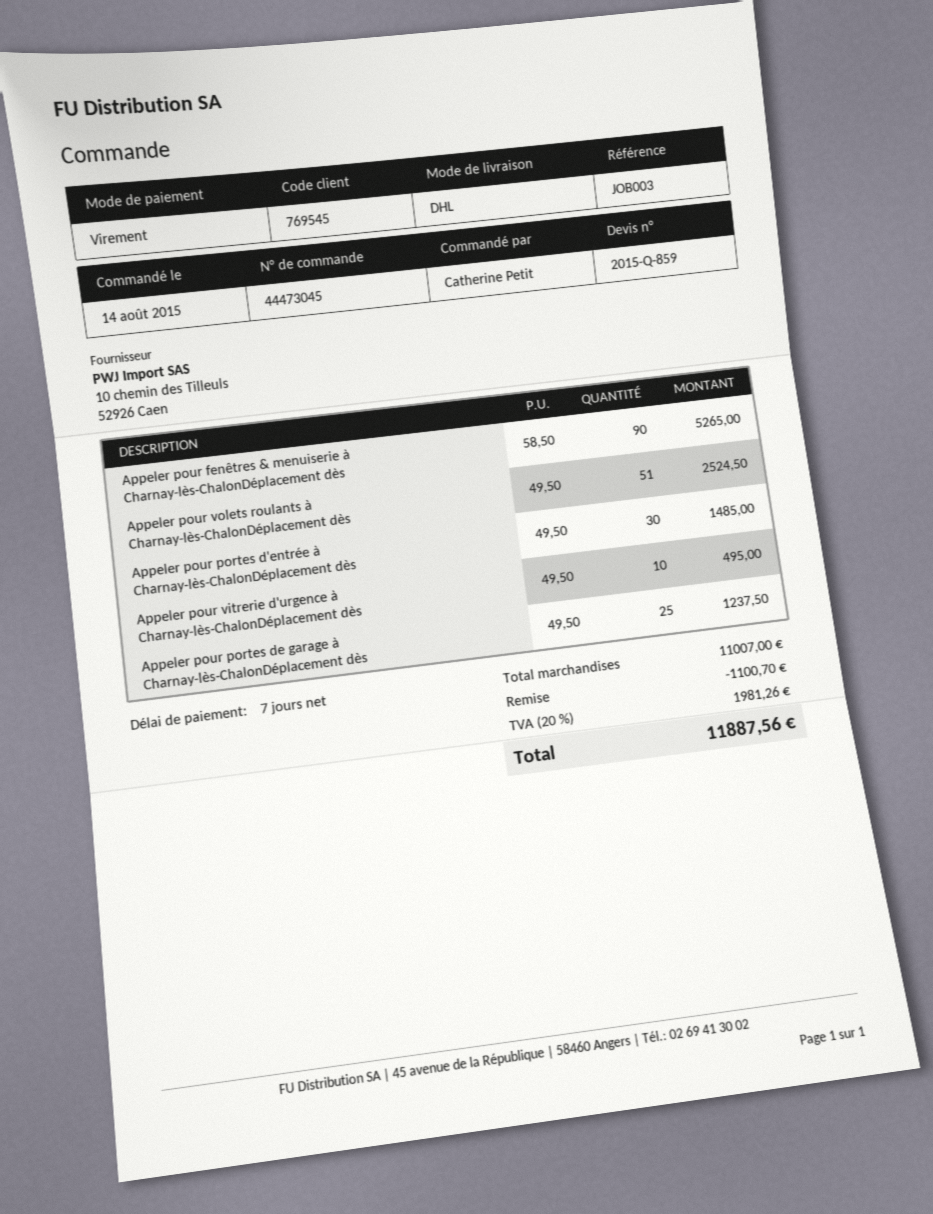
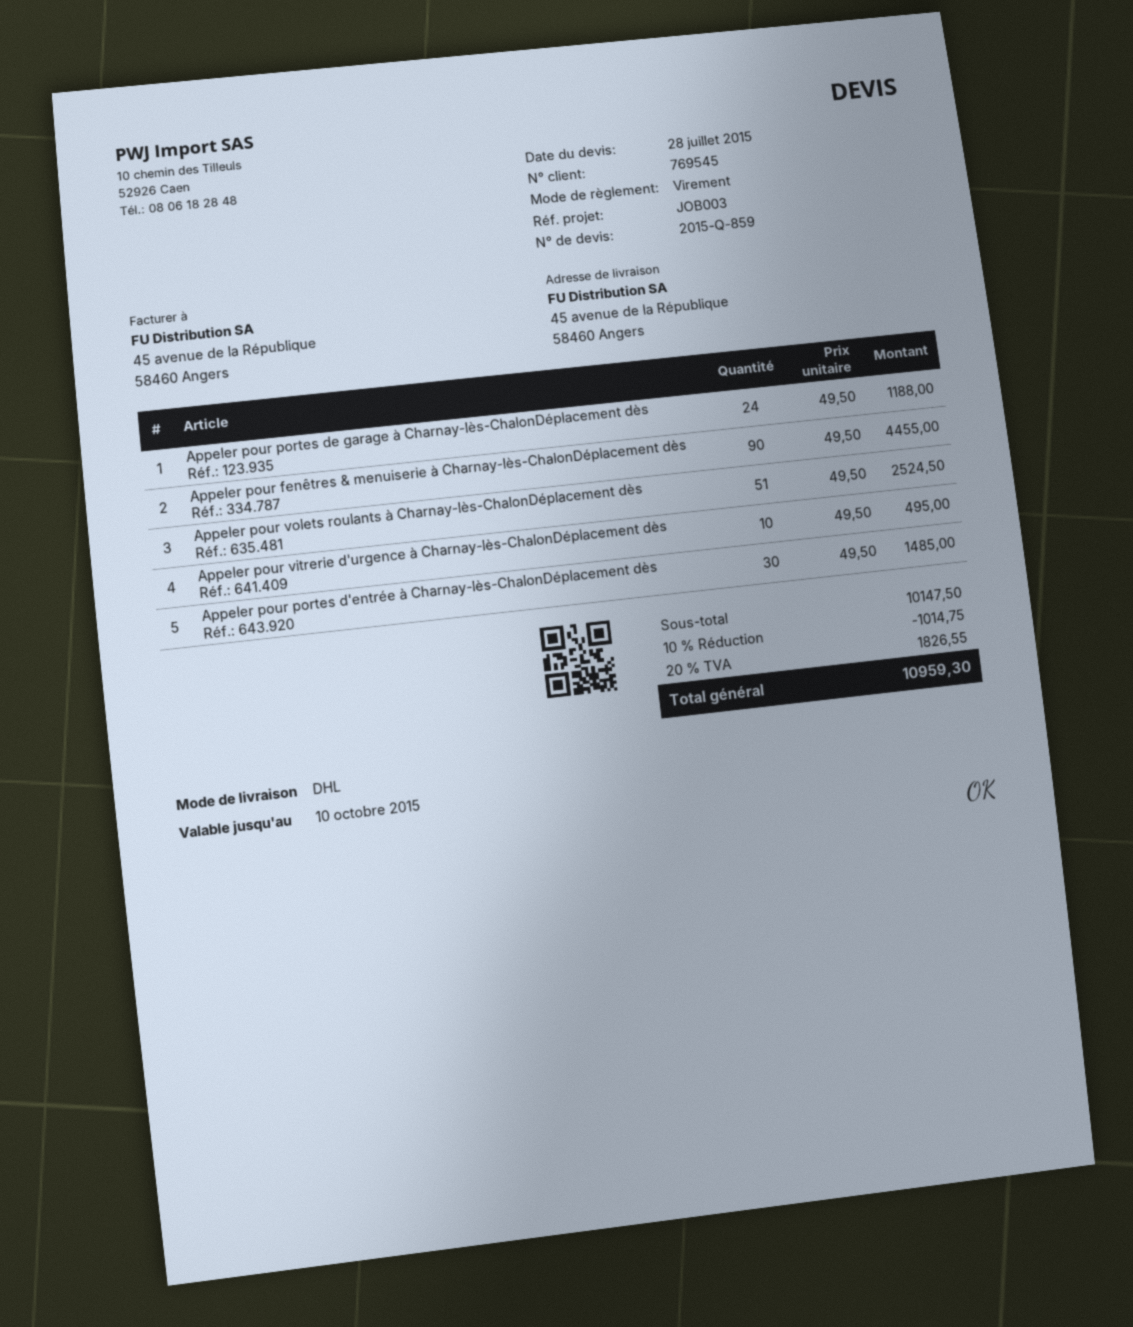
Appeler pour fenêtres & menuiserie à Charnay-lès-ChalonDéplacement dès: 90 x 58.50 = 5265.00 -> 90 x 49.50 = 4455.00
Appeler pour portes de garage à Charnay-lès-ChalonDéplacement dès: 25 x 49.50 = 1237.50 -> 24 x 49.50 = 1188.00
subtotal: 11007.00 -> 10147.50
discount: 1100.70 -> 1014.75
tax: 20% = 1981.26 -> 20% = 1826.55
total: 11887.56 -> 10959.30

